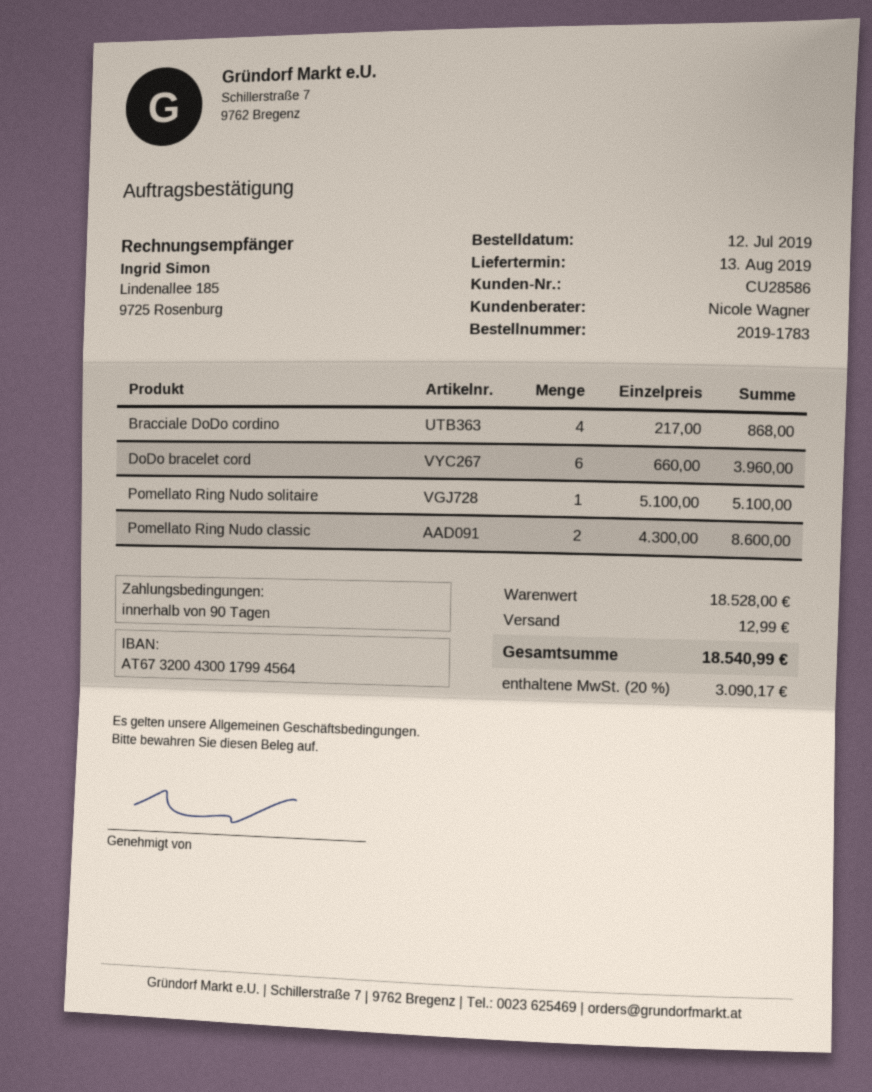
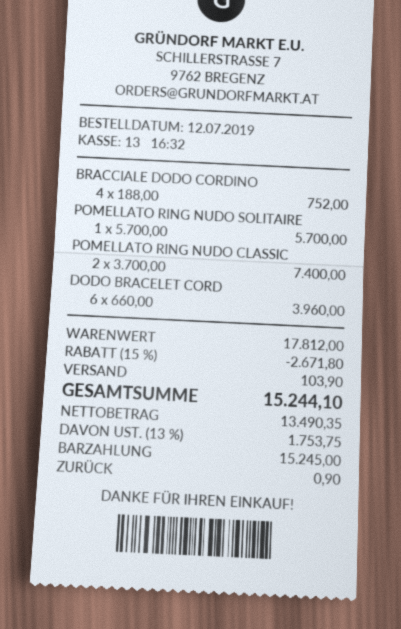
Bracciale DoDo cordino: 4 x 217.00 = 868.00 -> 4 x 188.00 = 752.00
Pomellato Ring Nudo solitaire: 1 x 5100.00 = 5100.00 -> 1 x 5700.00 = 5700.00
Pomellato Ring Nudo classic: 2 x 4300.00 = 8600.00 -> 2 x 3700.00 = 7400.00
subtotal: 18528.00 -> 17812.00
discount: none -> 15% = 2671.80
shipping: 12.99 -> 103.90
tax: 20% = 3090.17 -> 13% = 1753.75
total: 18540.99 -> 15244.10

